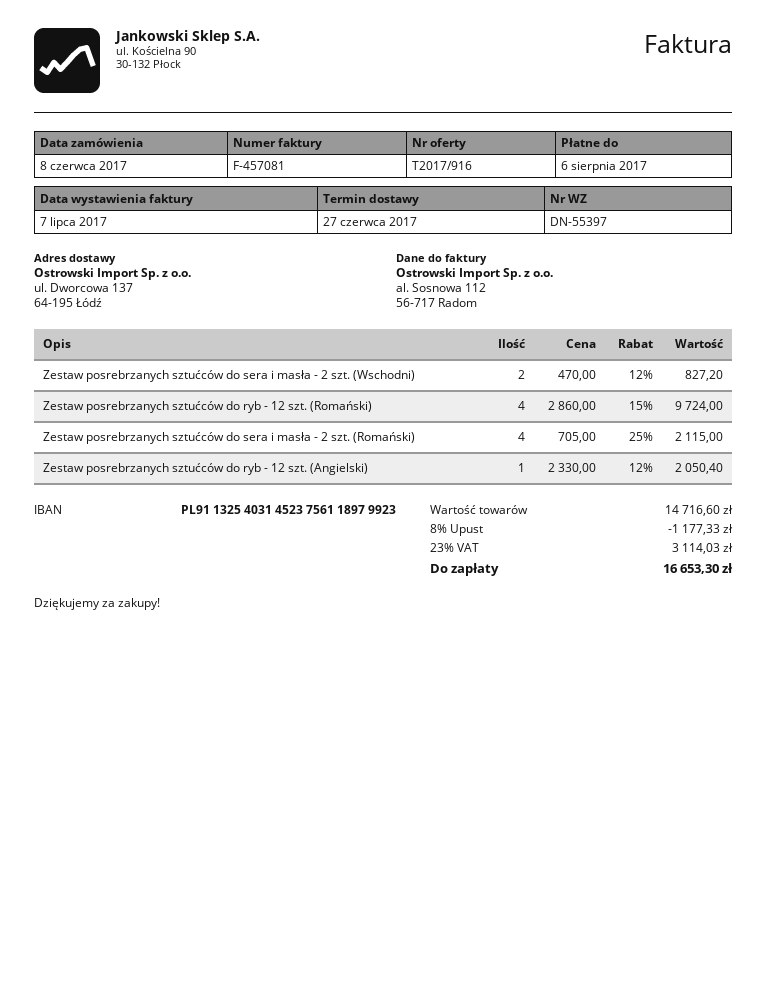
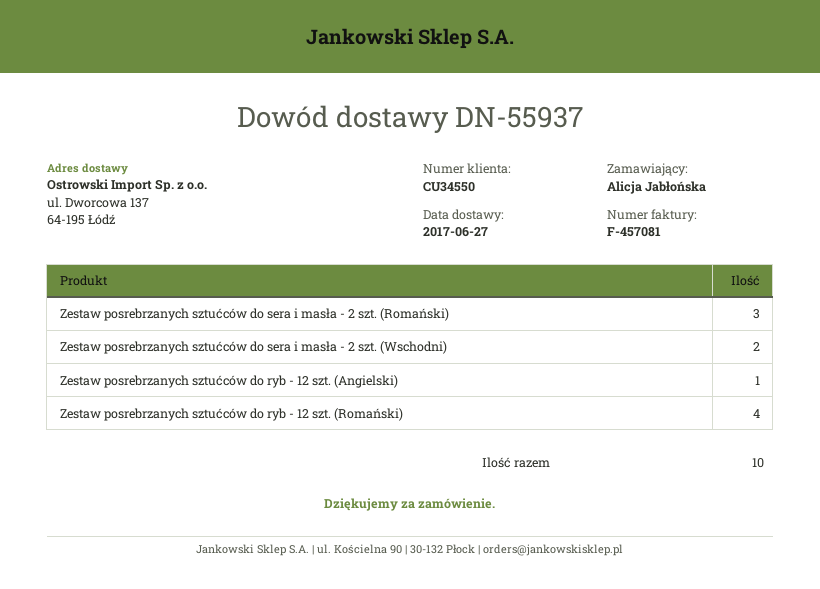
delivery note number: DN-55397 -> DN-55937
Zestaw posrebrzanych sztućców do sera i masła - 2 szt. (Romański): 4 -> 3

